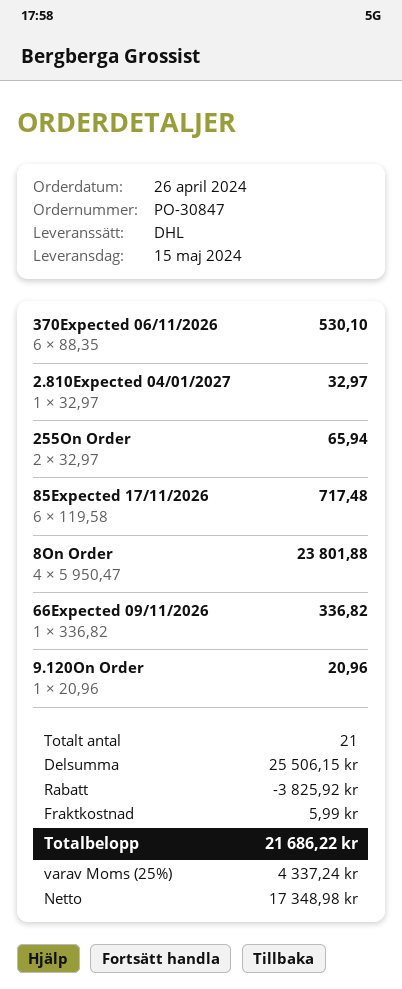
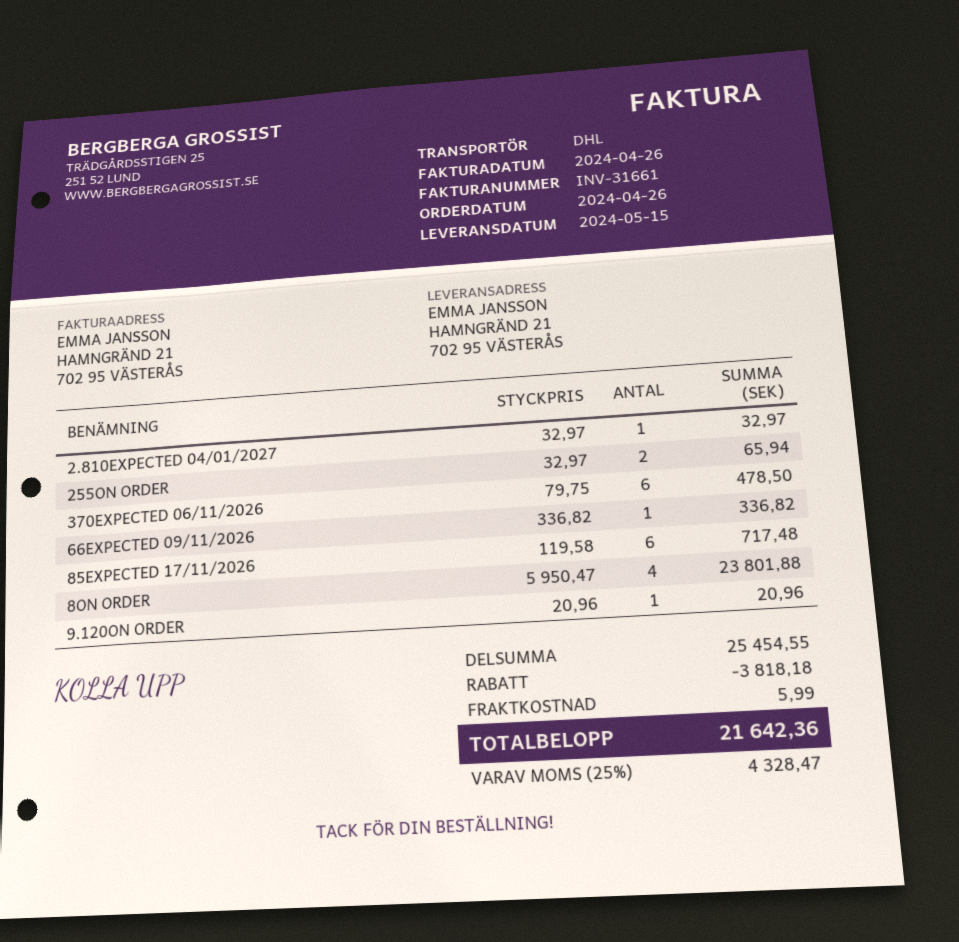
370Expected 06/11/2026: 6 x 88.35 = 530.10 -> 6 x 79.75 = 478.50
subtotal: 25506.15 -> 25454.55
discount: 3825.92 -> 3818.18
tax: 25% = 4337.24 -> 25% = 4328.47
total: 21686.22 -> 21642.36

